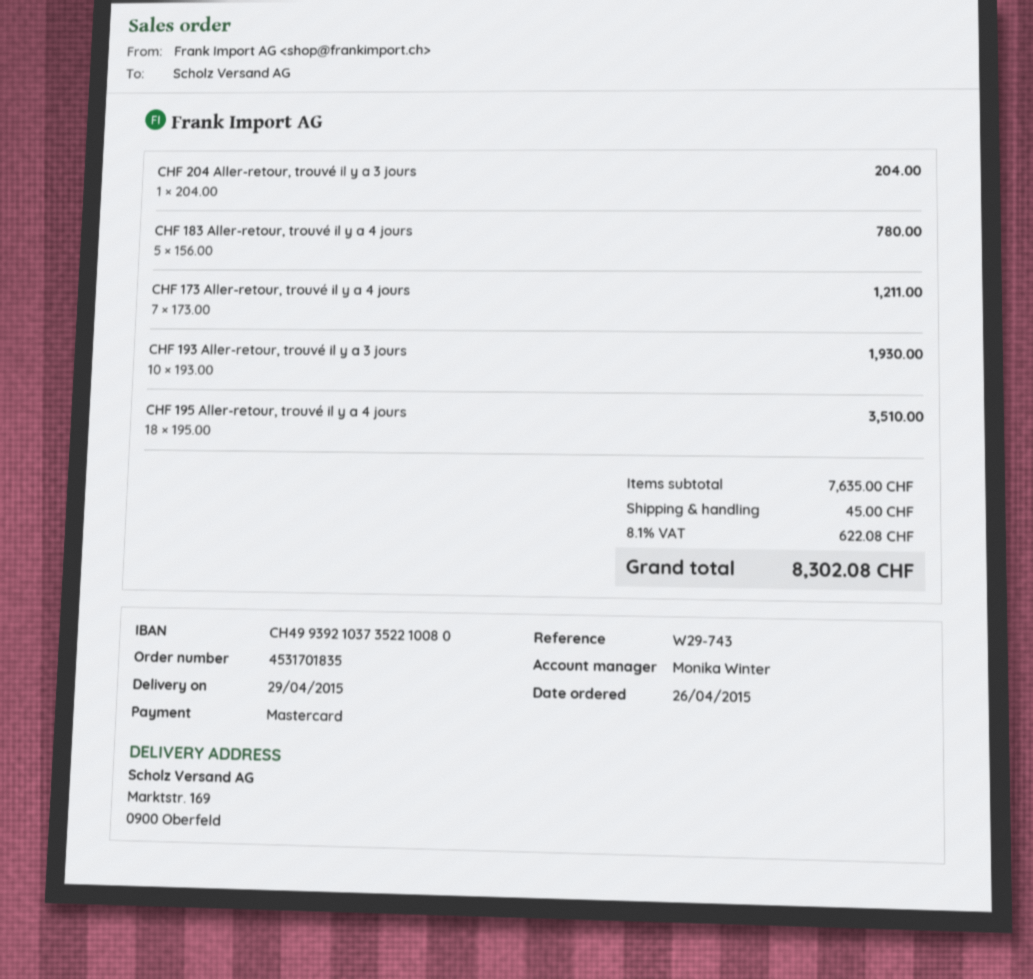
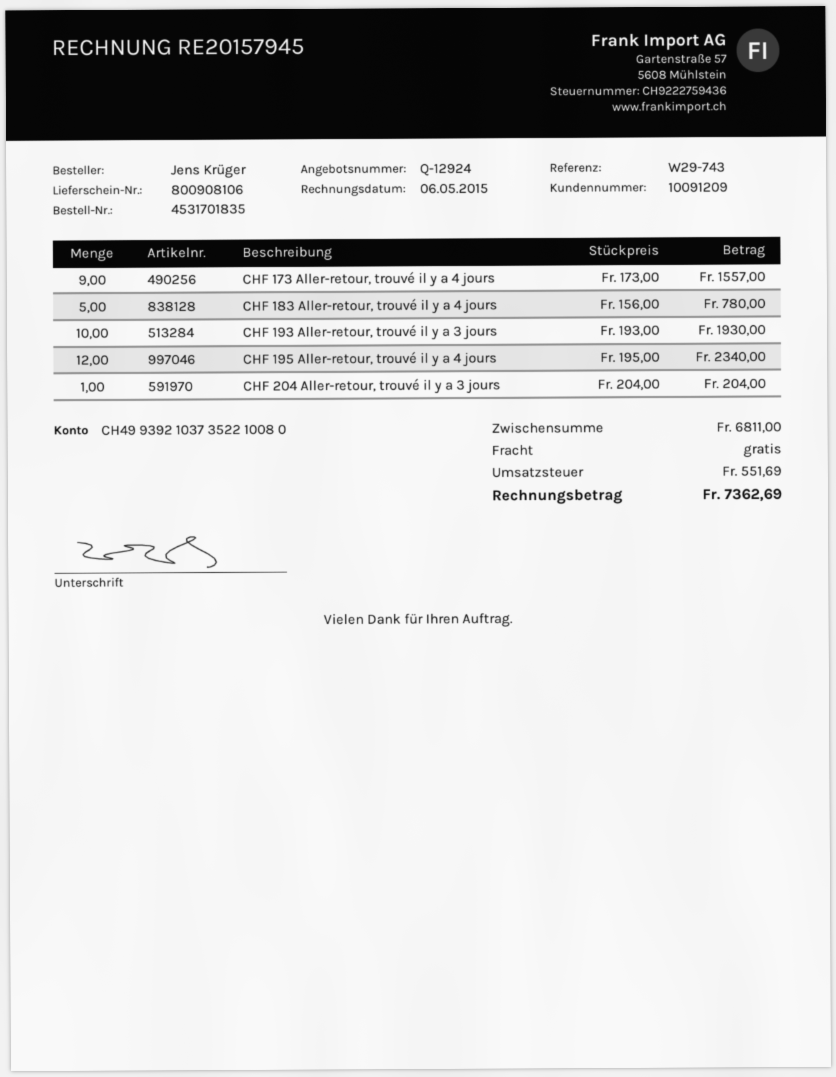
CHF 173 Aller-retour, trouvé il y a 4 jours: 7 x 173.00 = 1211.00 -> 9 x 173.00 = 1557.00
CHF 195 Aller-retour, trouvé il y a 4 jours: 18 x 195.00 = 3510.00 -> 12 x 195.00 = 2340.00
subtotal: 7635.00 -> 6811.00
shipping: 45.00 -> 0.00
tax: 622.08 -> 551.69
total: 8302.08 -> 7362.69

